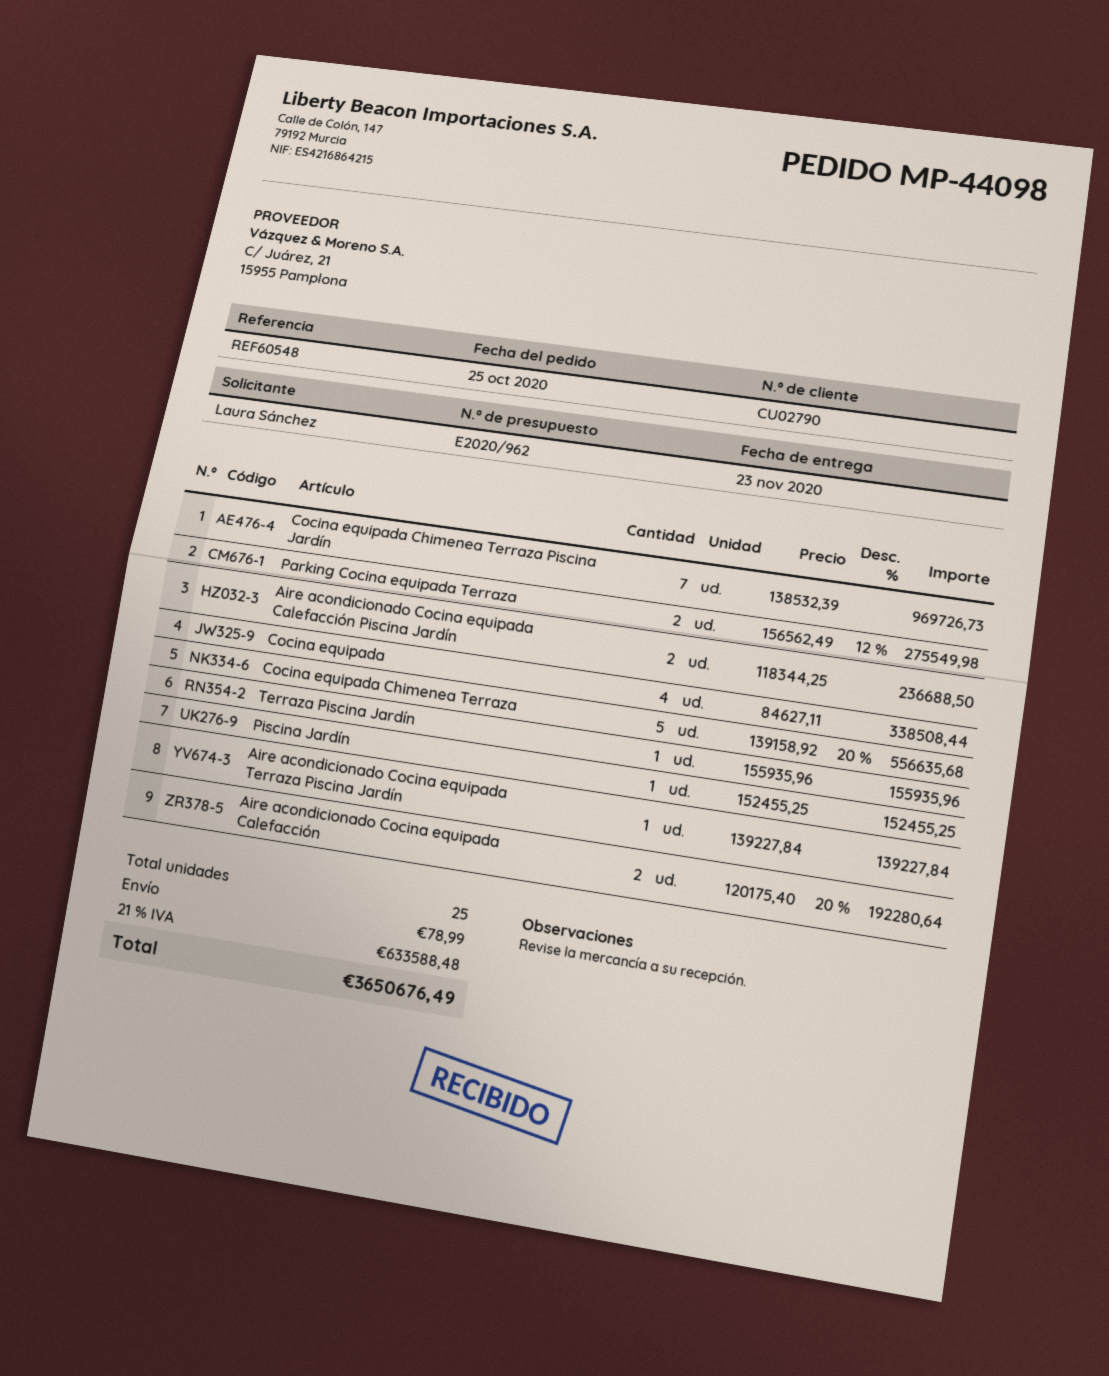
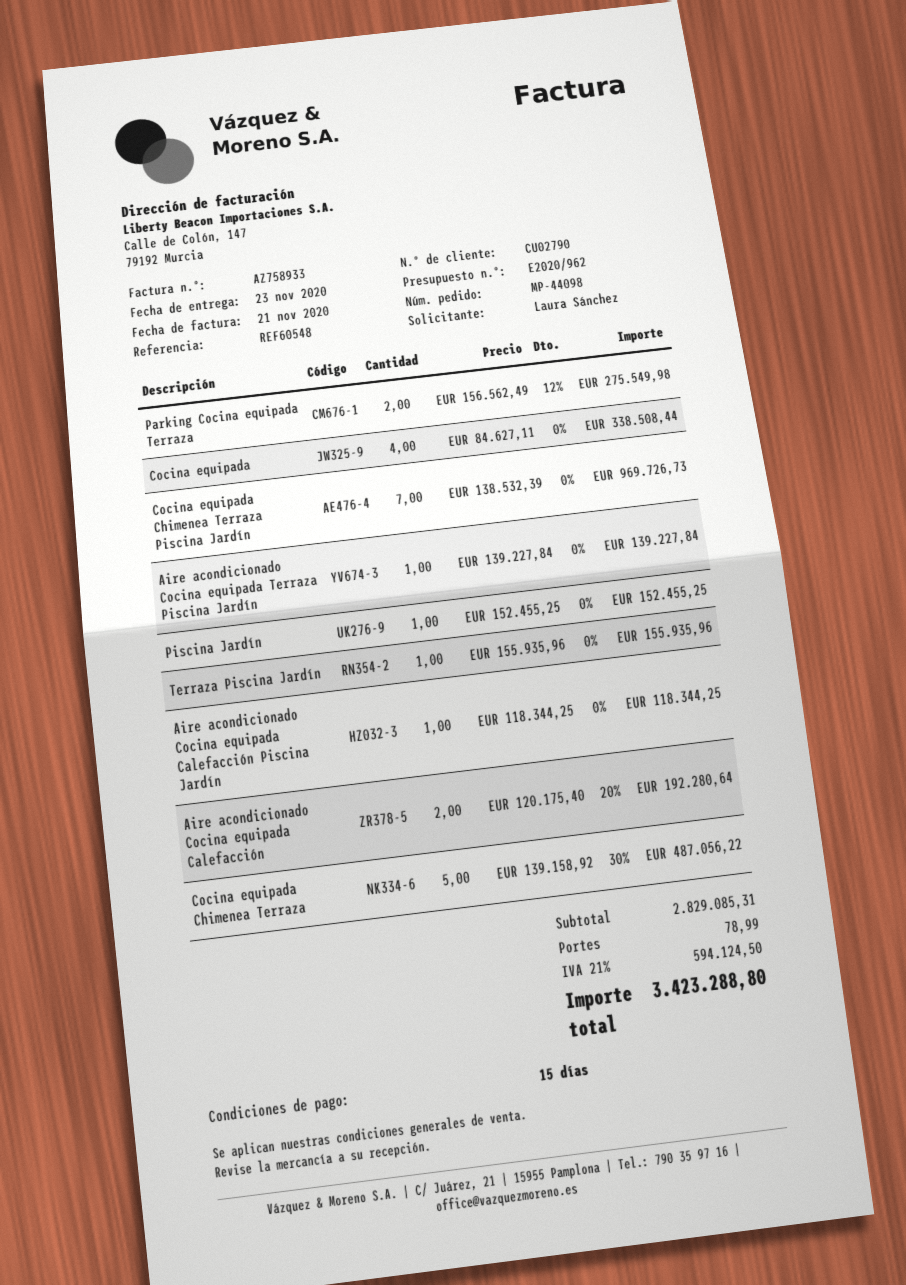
Aire acondicionado Cocina equipada Calefacción Piscina Jardín: 2 x 118344.25 = 236688.50 -> 1 x 118344.25 = 118344.25
Cocina equipada Chimenea Terraza: 5 x 139158.92 - 20% = 556635.68 -> 5 x 139158.92 - 30% = 487056.22
tax: 21% = 633588.48 -> 21% = 594124.50
total: 3650676.49 -> 3423288.80

